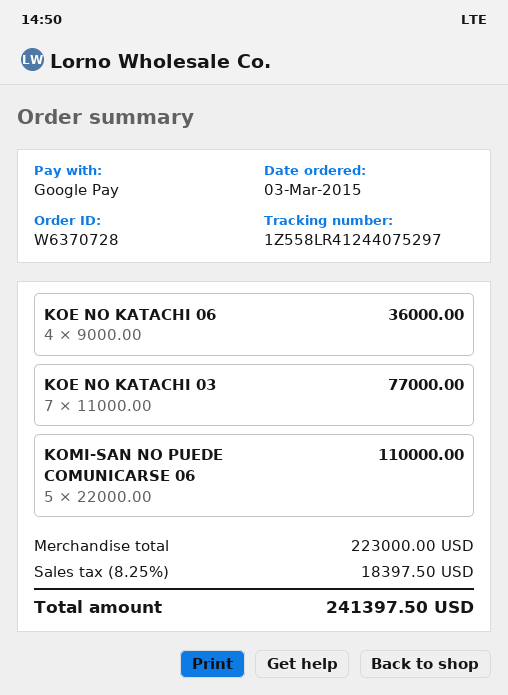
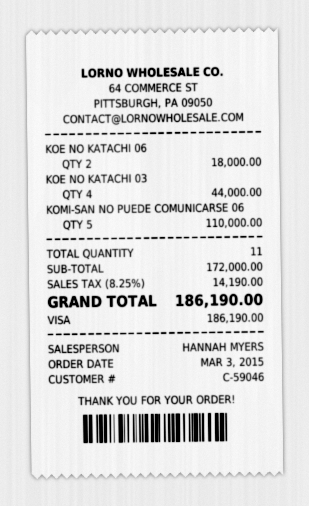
payment method: Google Pay -> Visa
KOE NO KATACHI 06: 4 for 36000.00 -> 2 for 18000.00
KOE NO KATACHI 03: 7 for 77000.00 -> 4 for 44000.00
subtotal: 223000.00 -> 172000.00
tax: 8.25% = 18397.50 -> 8.25% = 14190.00
total: 241397.50 -> 186190.00

